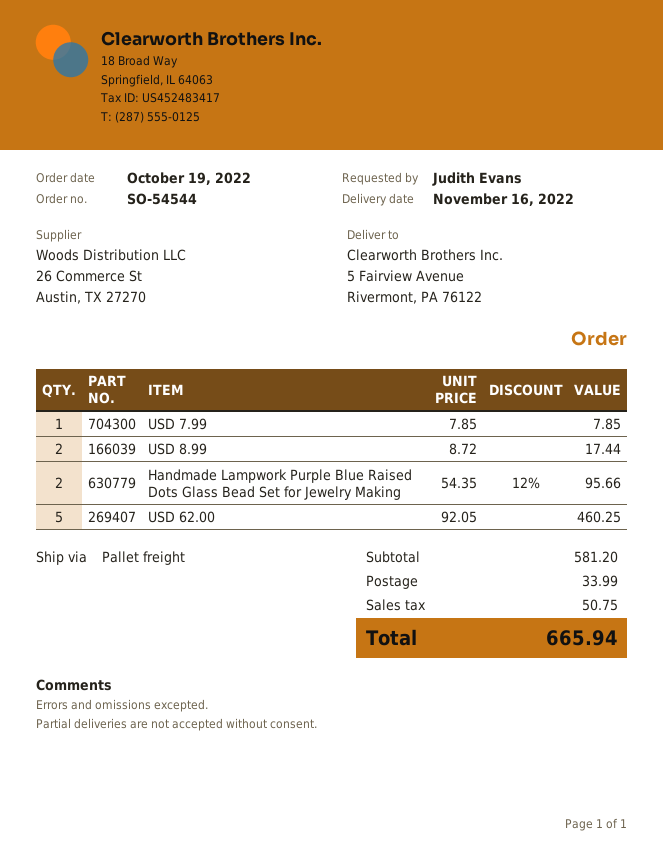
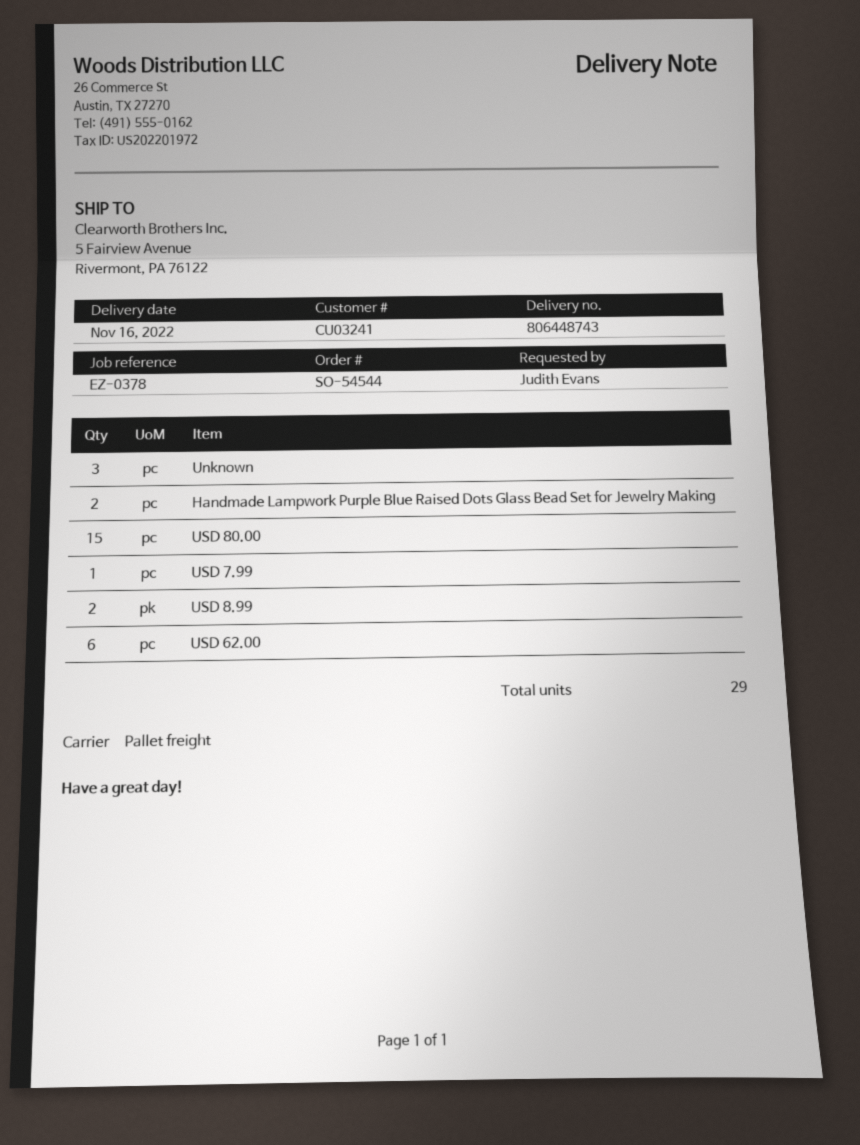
USD 62.00: 5 -> 6
Unknown: none -> 3
USD 80.00: none -> 15

